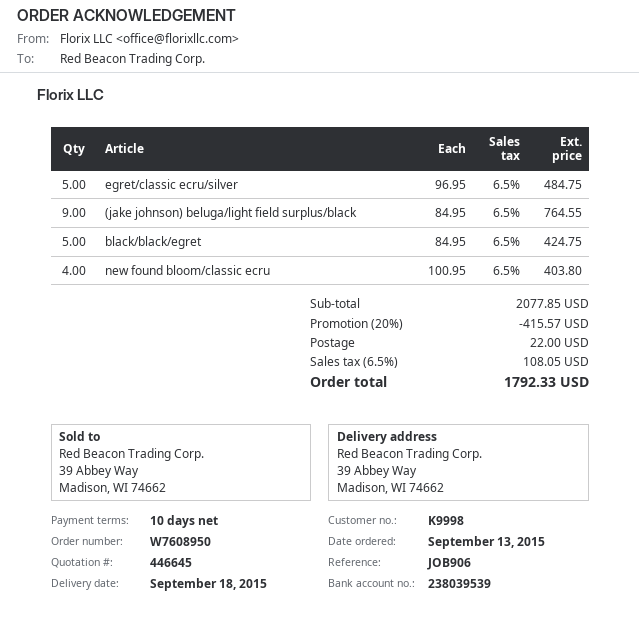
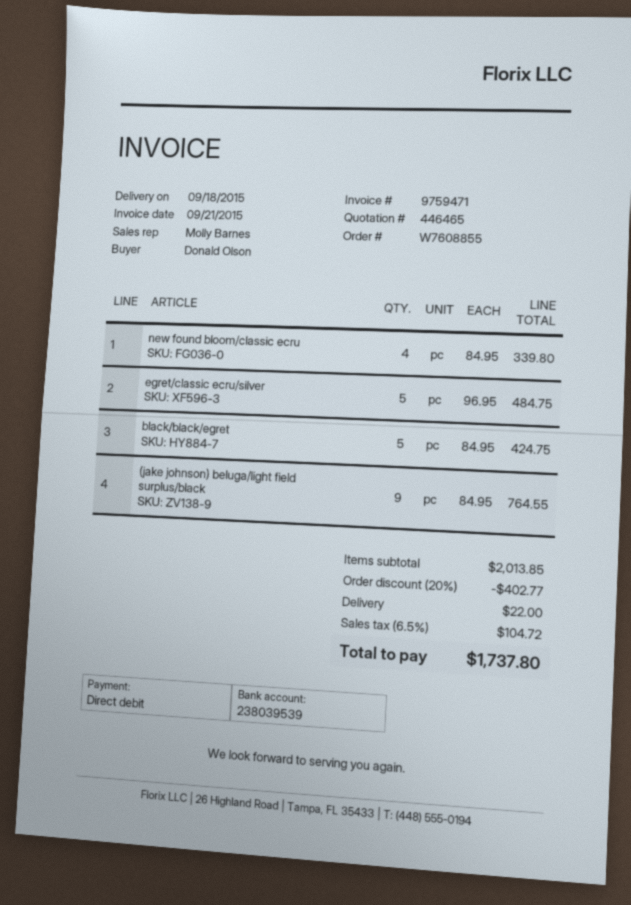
quote number: 446645 -> 446465
order number: W7608950 -> W7608855
new found bloom/classic ecru: 4 x 100.95 = 403.80 -> 4 x 84.95 = 339.80
subtotal: 2077.85 -> 2013.85
discount: 20% = 415.57 -> 20% = 402.77
tax: 6.5% = 108.05 -> 6.5% = 104.72
total: 1792.33 -> 1737.80

